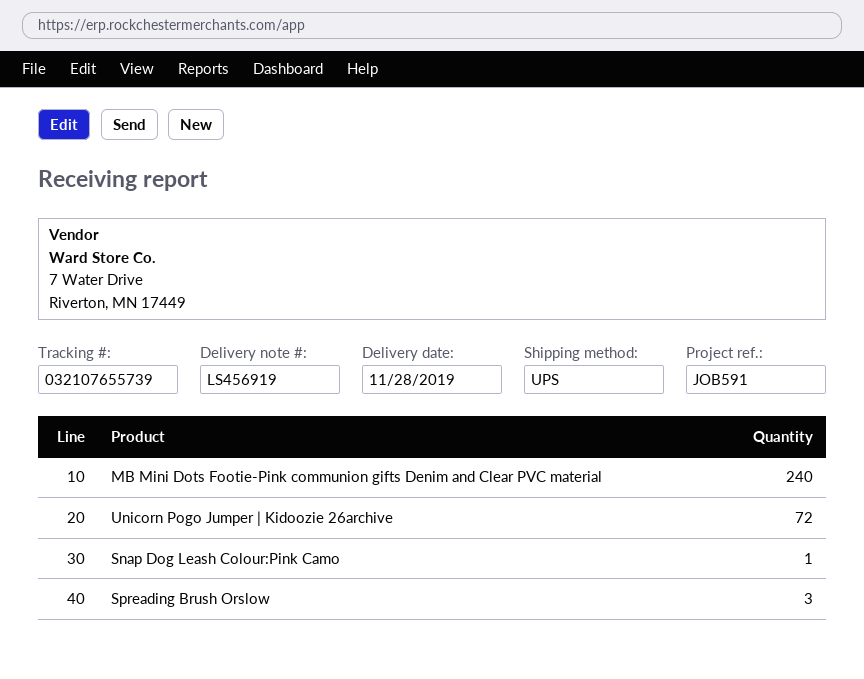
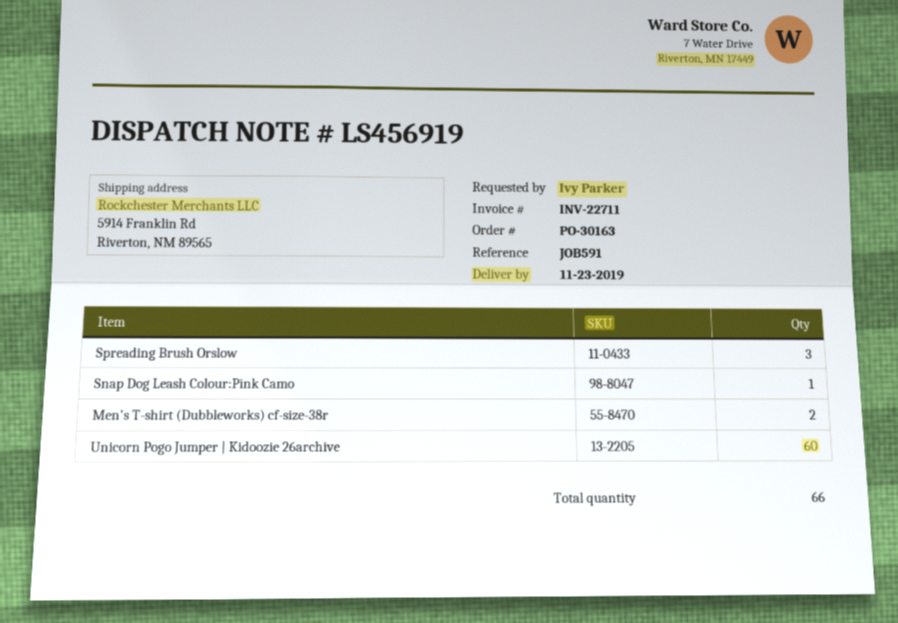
delivery date: 2019-11-28 -> 2019-11-23
MB Mini Dots Footie-Pink communion gifts Denim and Clear PVC material: 240 -> none
Unicorn Pogo Jumper | Kidoozie 26archive: 72 -> 60
Men's T-shirt (Dubbleworks) cf-size-38r: none -> 2

